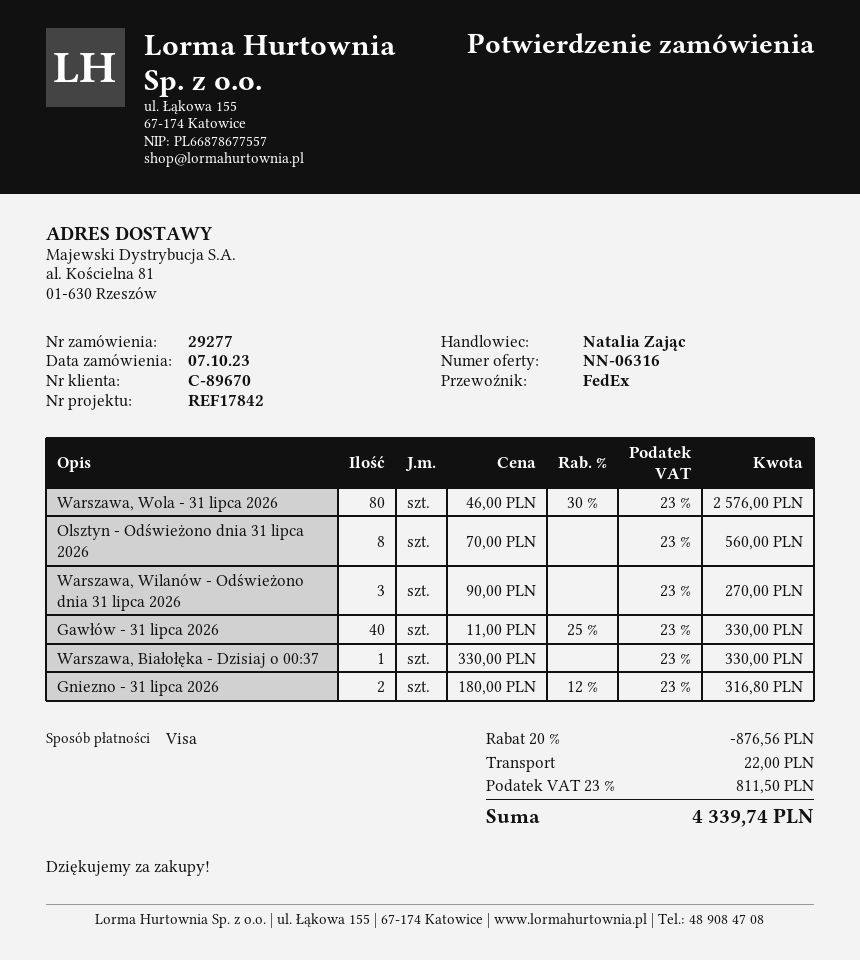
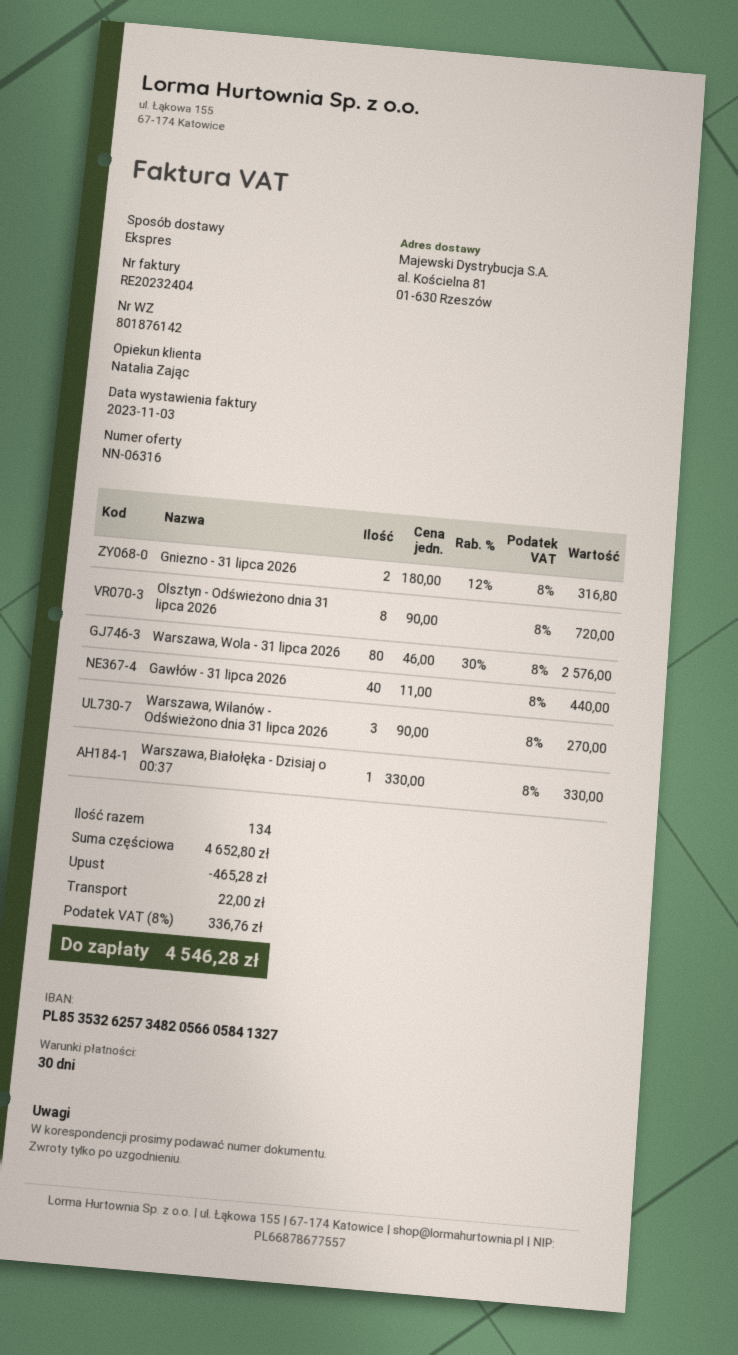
shipping method: FedEx -> express
Olsztyn - Odświeżono dnia 31 lipca 2026: 8 x 70.00 = 560.00 -> 8 x 90.00 = 720.00
Gawłów - 31 lipca 2026: 40 x 11.00 - 25% = 330.00 -> 40 x 11.00 = 440.00
discount: 876.56 -> 465.28
tax: 23% = 811.50 -> 8% = 336.76
total: 4339.74 -> 4546.28

